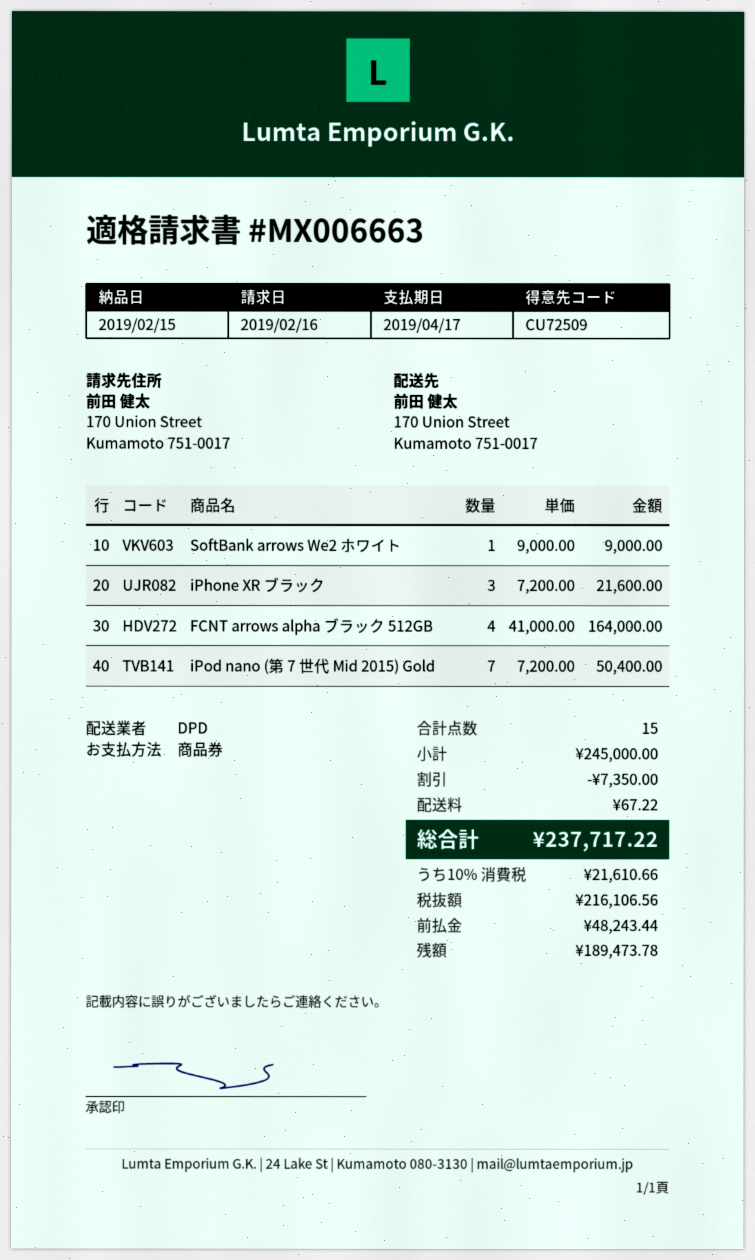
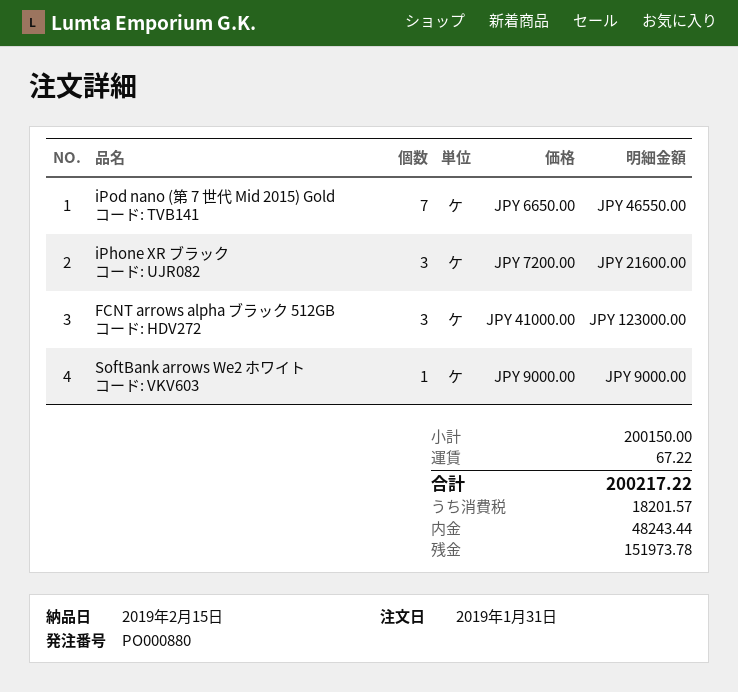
FCNT arrows alpha ブラック 512GB: 4 x 41000.00 = 164000.00 -> 3 x 41000.00 = 123000.00
iPod nano (第 7 世代 Mid 2015) Gold: 7 x 7200.00 = 50400.00 -> 7 x 6650.00 = 46550.00
subtotal: 245000.00 -> 200150.00
discount: 7350.00 -> none
tax: 21610.66 -> 18201.57
total: 237717.22 -> 200217.22
balance: 189473.78 -> 151973.78

